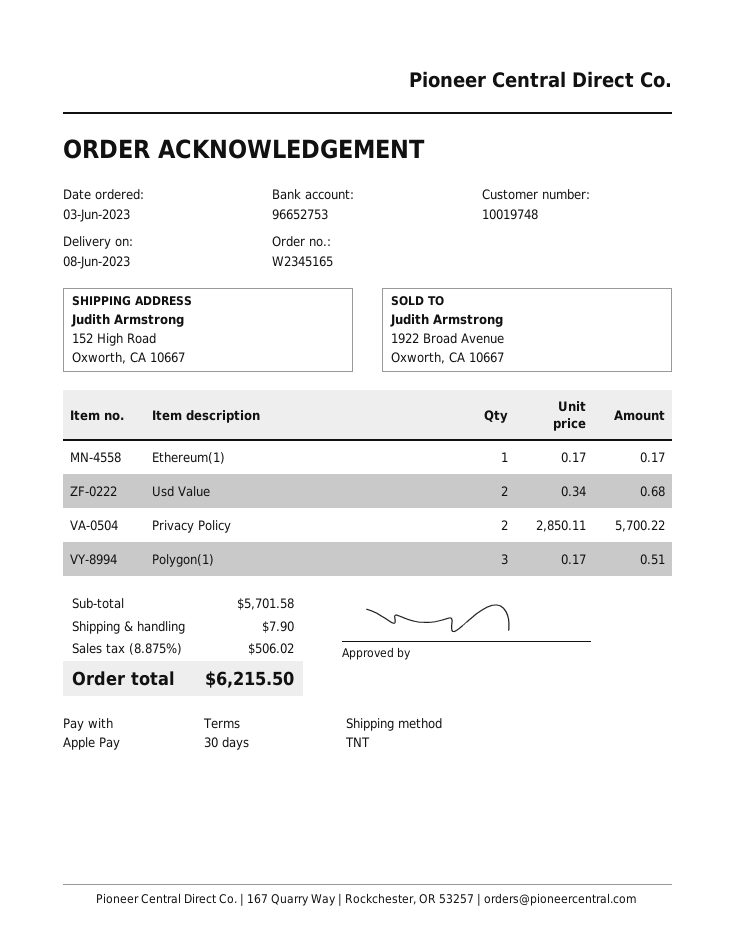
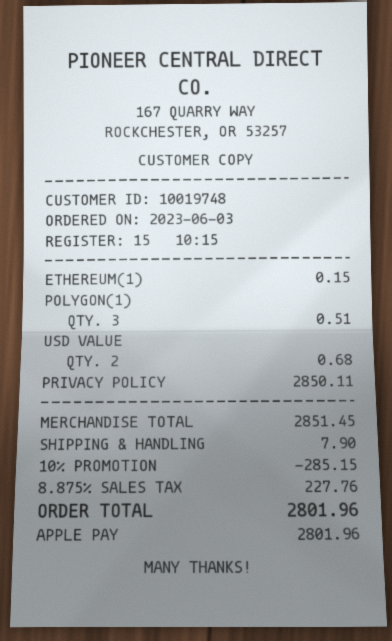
Ethereum(1): 1 for 0.17 -> 1 for 0.15
Privacy Policy: 2 for 5700.22 -> 1 for 2850.11
subtotal: 5701.58 -> 2851.45
discount: none -> 10% = 285.15
tax: 8.875% = 506.02 -> 8.875% = 227.76
total: 6215.50 -> 2801.96

